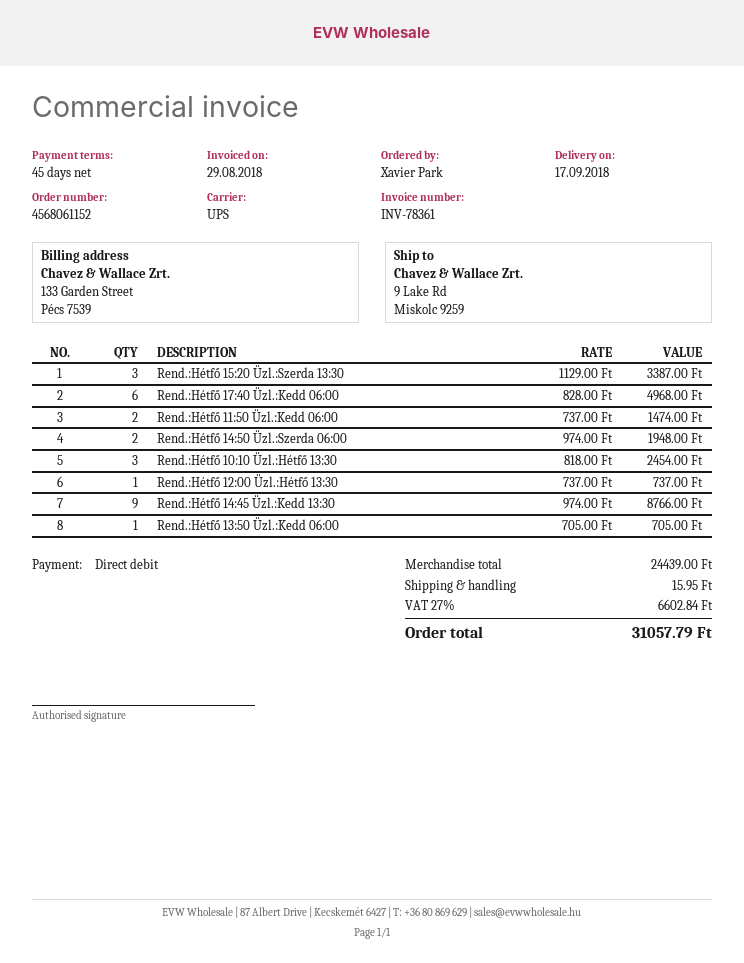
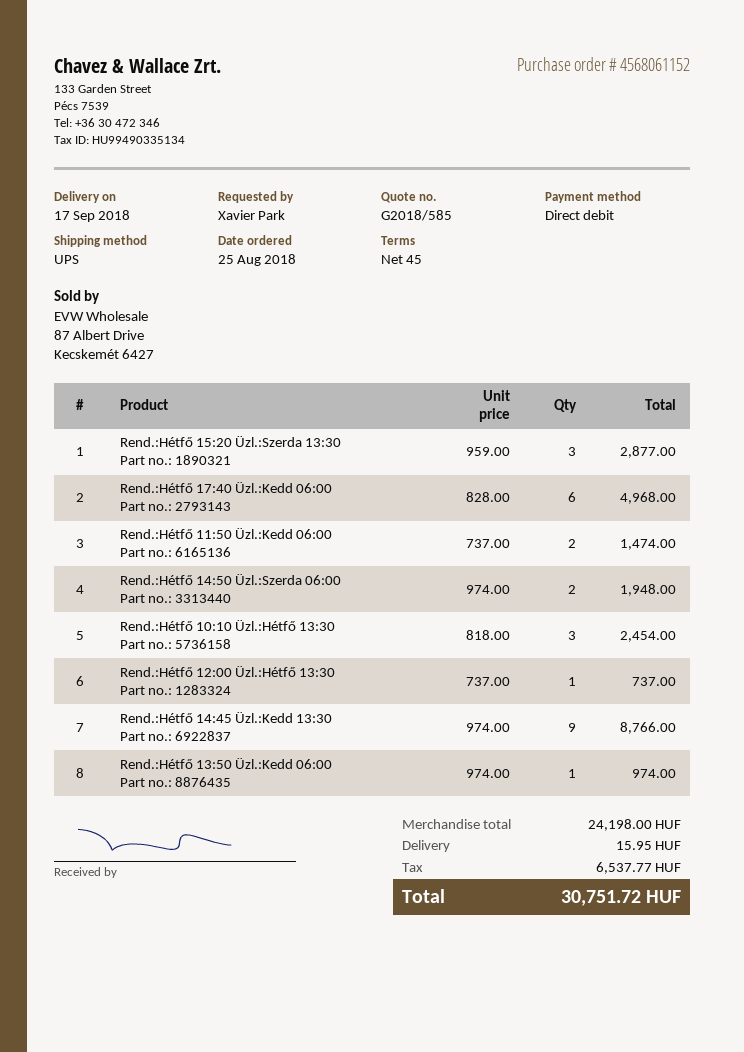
Rend.:Hétfő 15:20 Üzl.:Szerda 13:30: 3 x 1129.00 = 3387.00 -> 3 x 959.00 = 2877.00
Rend.:Hétfő 13:50 Üzl.:Kedd 06:00: 1 x 705.00 = 705.00 -> 1 x 974.00 = 974.00
subtotal: 24439.00 -> 24198.00
tax: 6602.84 -> 6537.77
total: 31057.79 -> 30751.72

